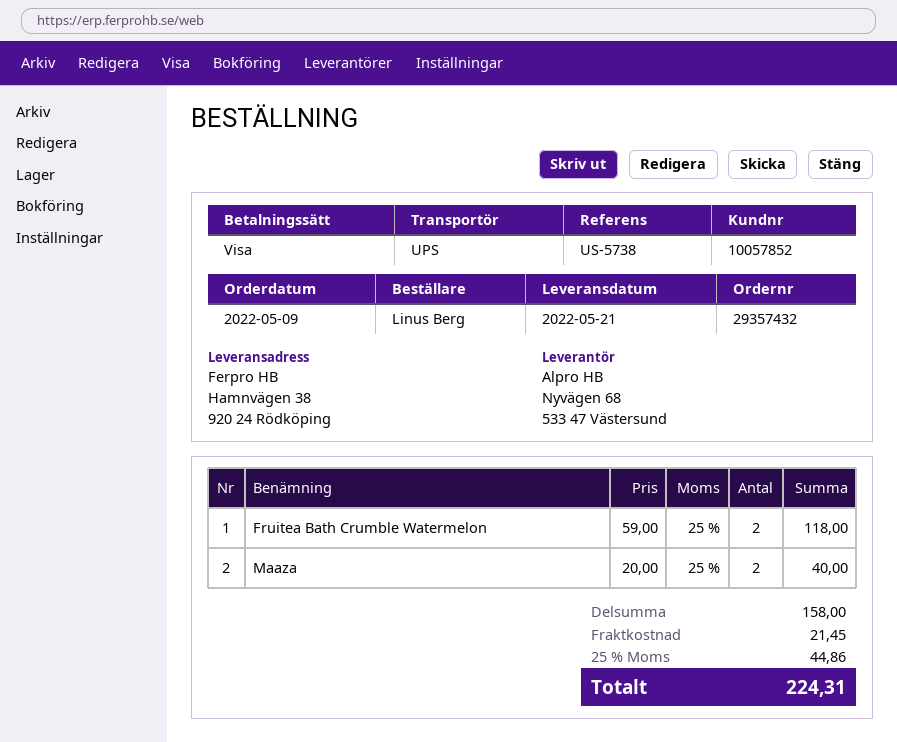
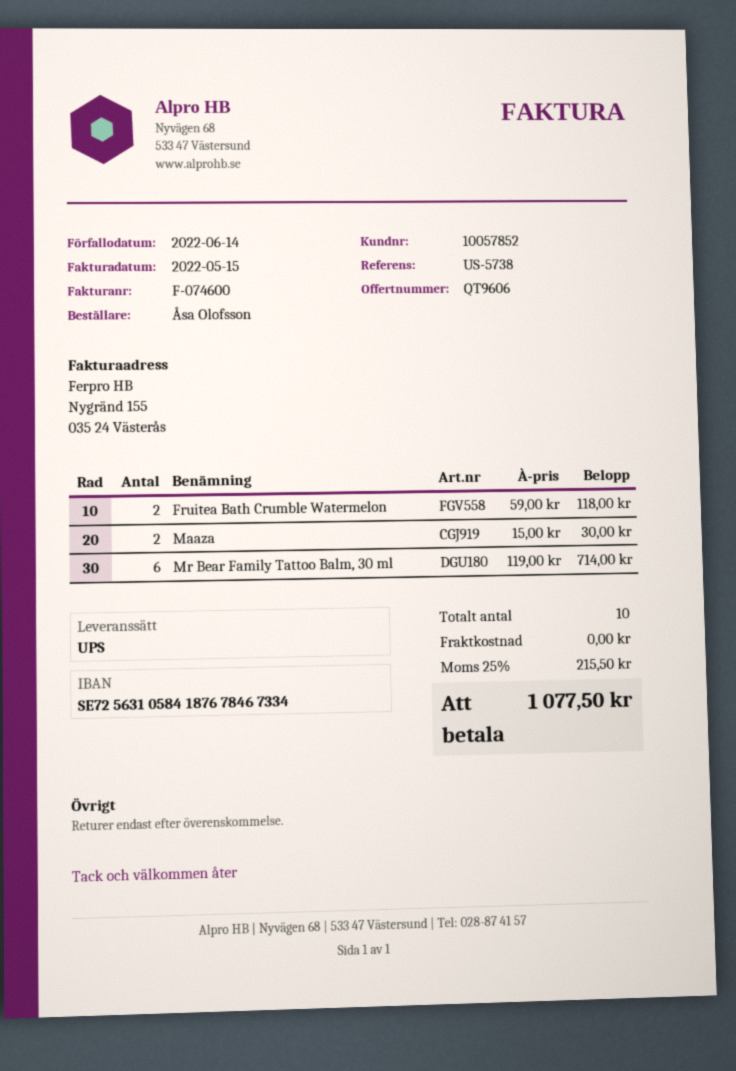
ordered by: Linus Berg -> Åsa Olofsson
Maaza: 2 x 20.00 = 40.00 -> 2 x 15.00 = 30.00
Mr Bear Family Tattoo Balm, 30 ml: none -> 6 x 119.00 = 714.00
shipping: 21.45 -> 0.00
tax: 25% = 44.86 -> 25% = 215.50
total: 224.31 -> 1077.50

